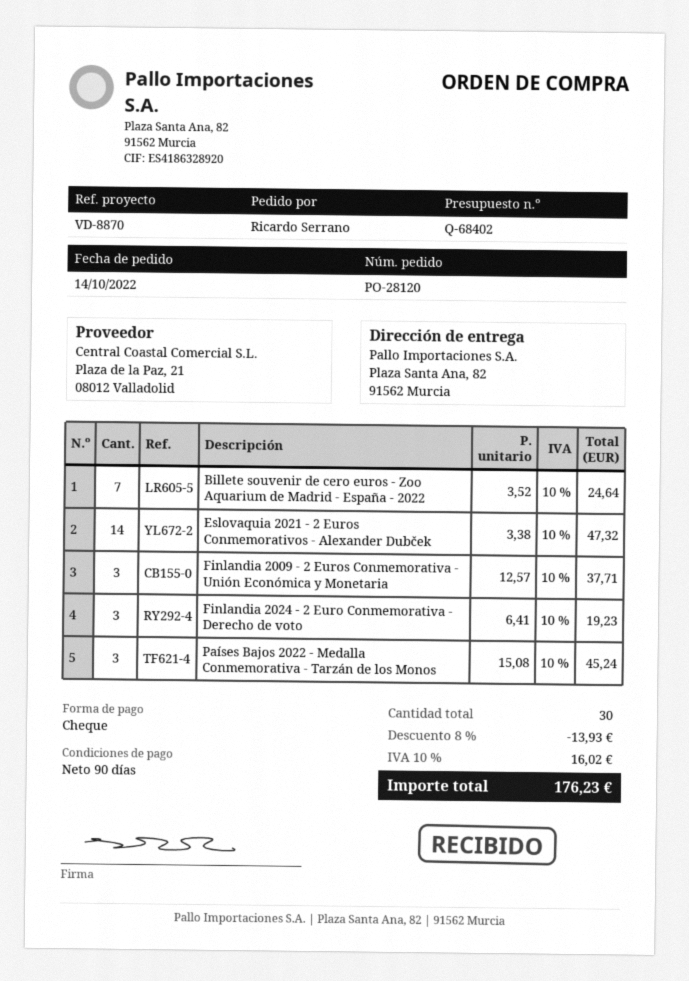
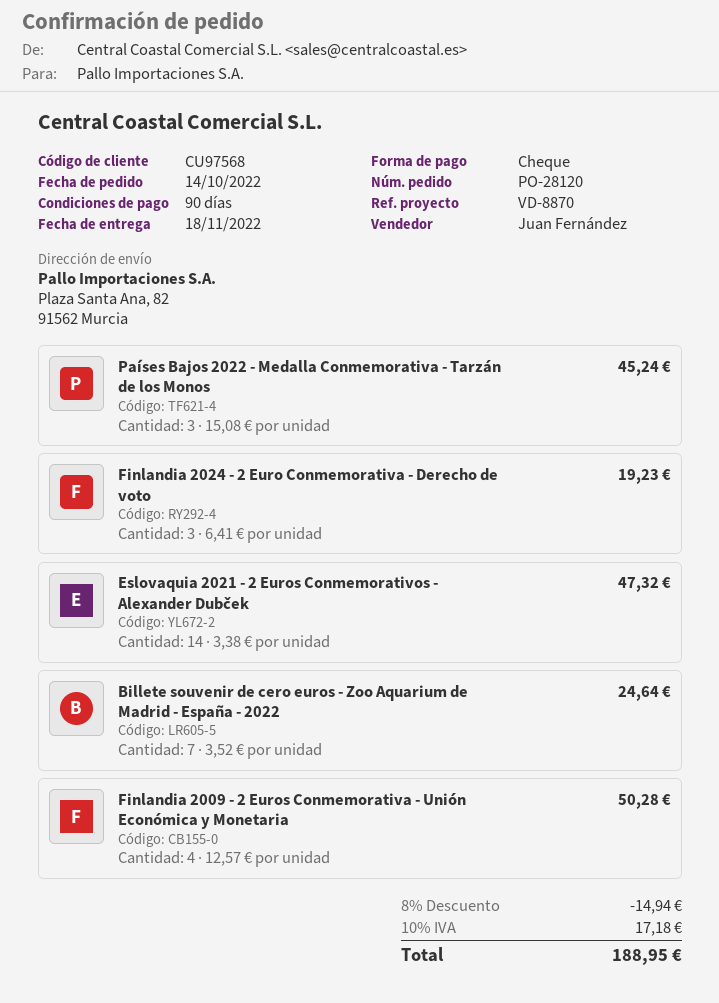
Finlandia 2009 - 2 Euros Conmemorativa - Unión Económica y Monetaria: 3 x 12.57 = 37.71 -> 4 x 12.57 = 50.28
discount: 8% = 13.93 -> 8% = 14.94
tax: 10% = 16.02 -> 10% = 17.18
total: 176.23 -> 188.95

